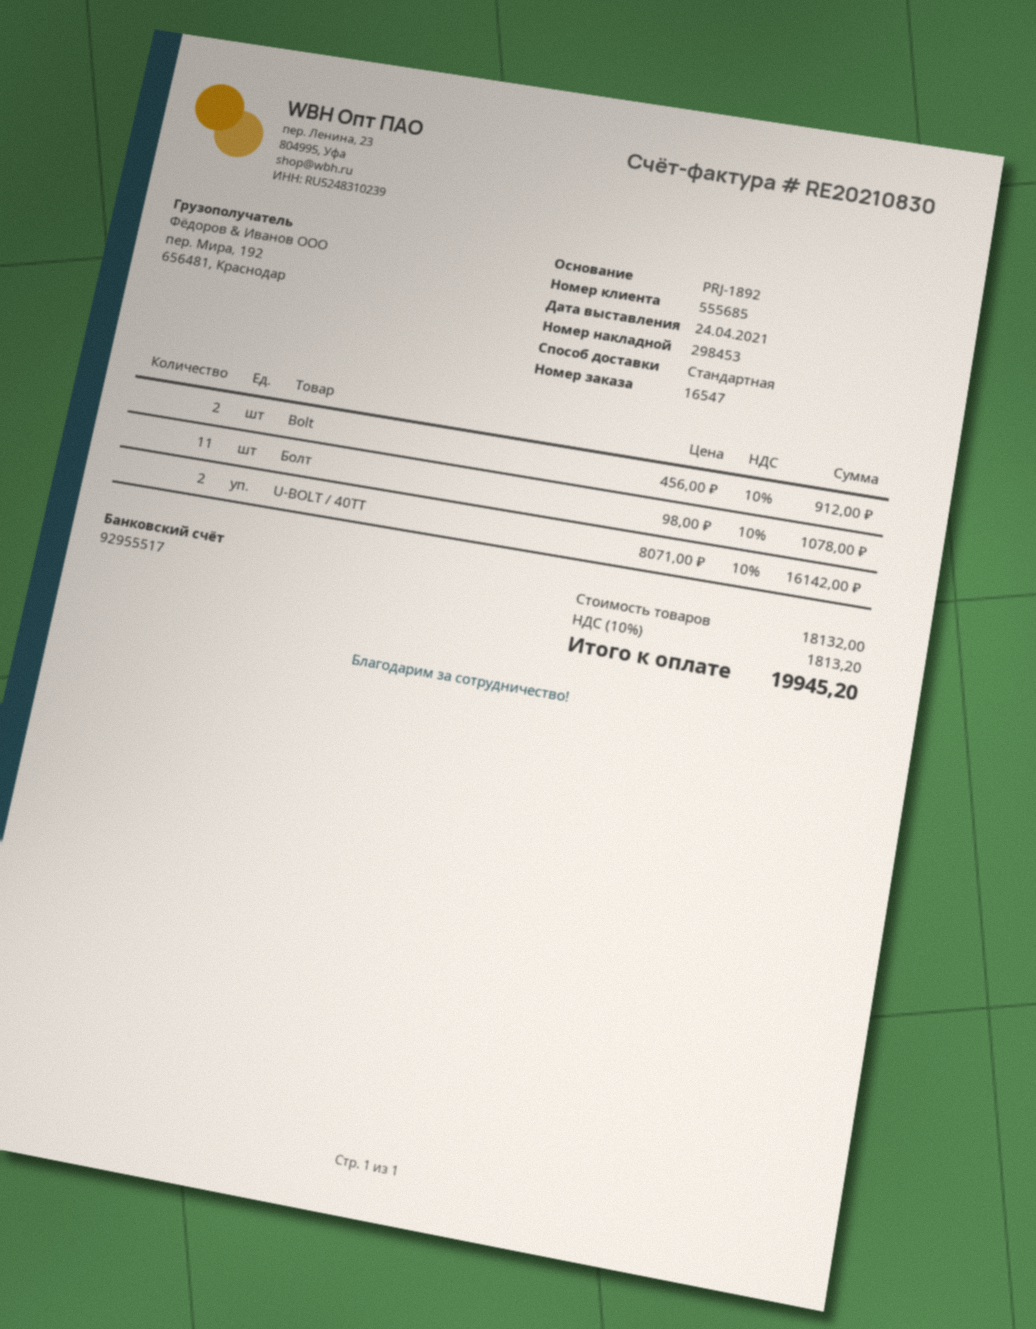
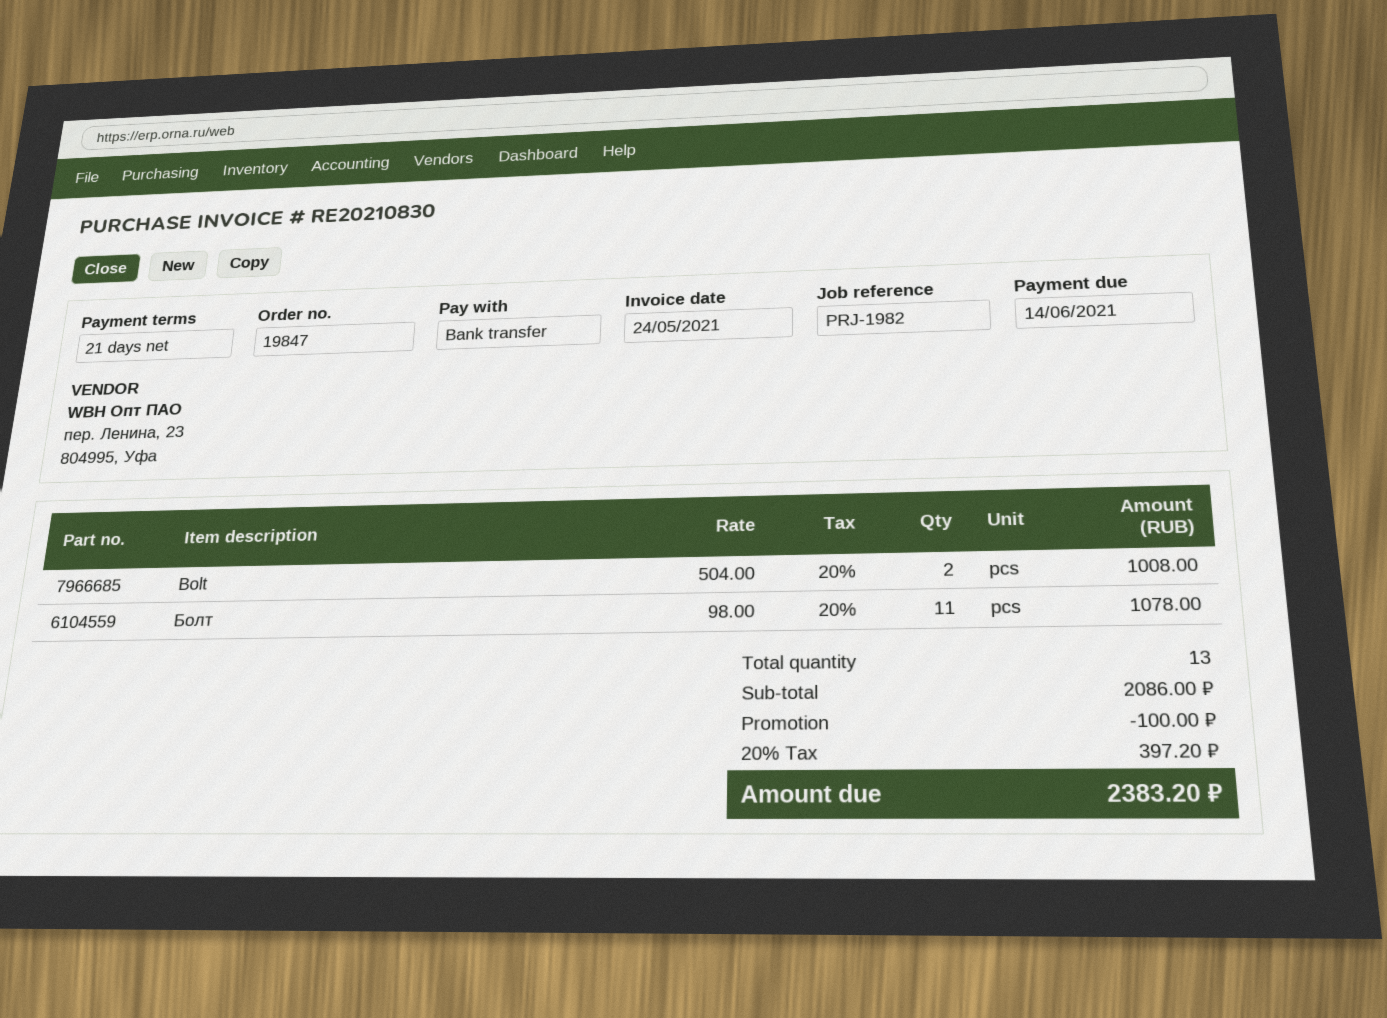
order number: 16547 -> 19847
invoice date: 2021-04-24 -> 2021-05-24
reference: PRJ-1892 -> PRJ-1982
Bolt: 2 x 456.00 = 912.00 -> 2 x 504.00 = 1008.00
U-BOLT / 40TT: 2 x 8071.00 = 16142.00 -> none
subtotal: 18132.00 -> 2086.00
discount: none -> 100.00
tax: 10% = 1813.20 -> 20% = 397.20
total: 19945.20 -> 2383.20

